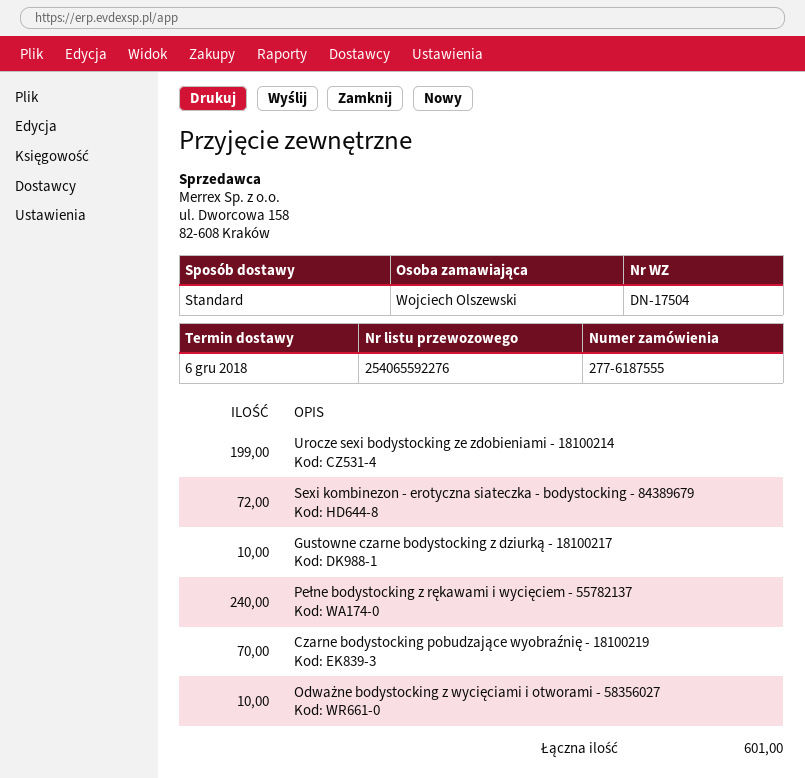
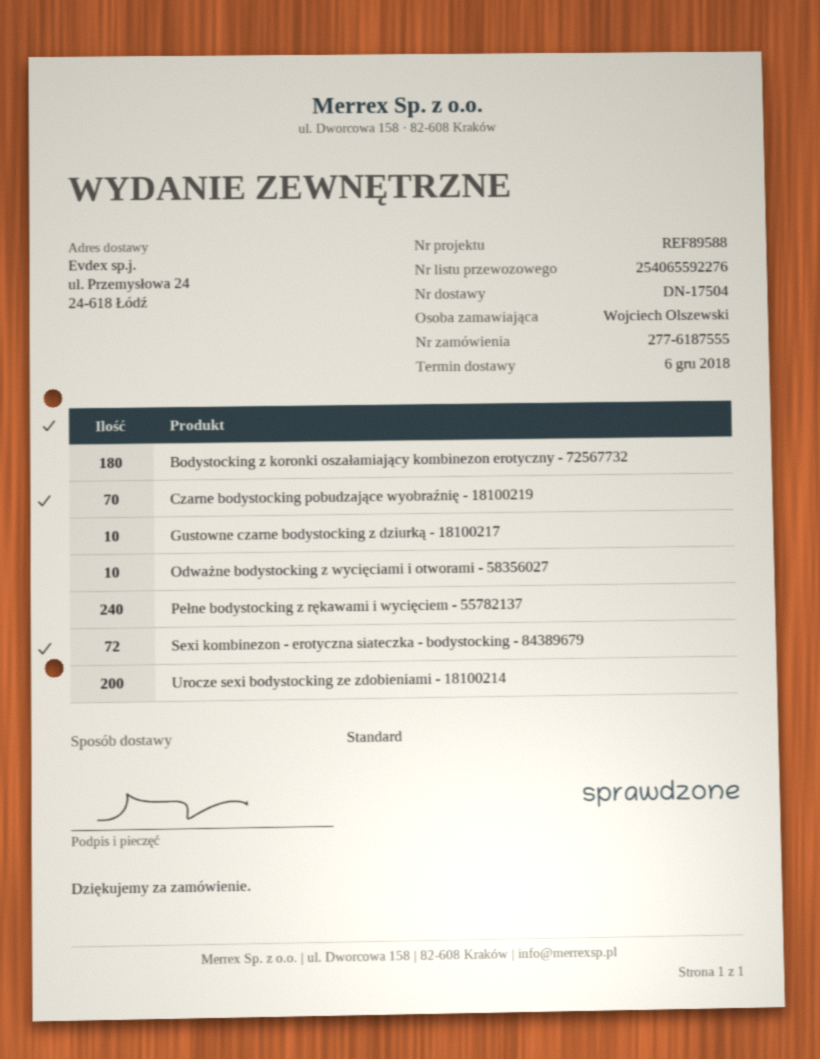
Urocze sexi bodystocking ze zdobieniami - 18100214: 199 -> 200
Bodystocking z koronki oszałamiający kombinezon erotyczny - 72567732: none -> 180

